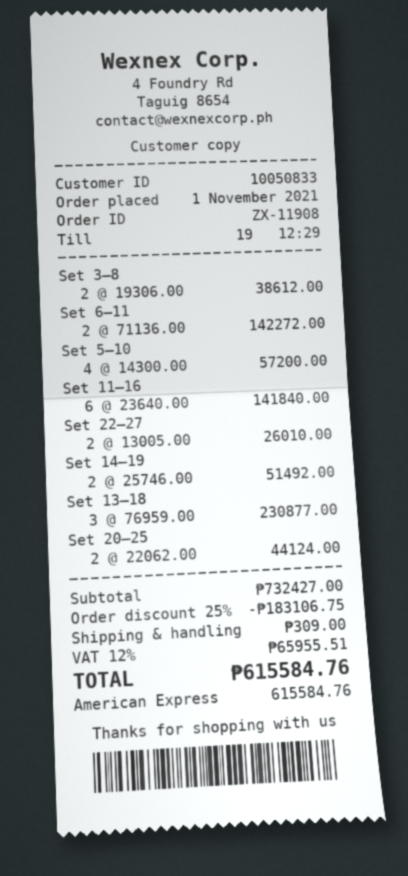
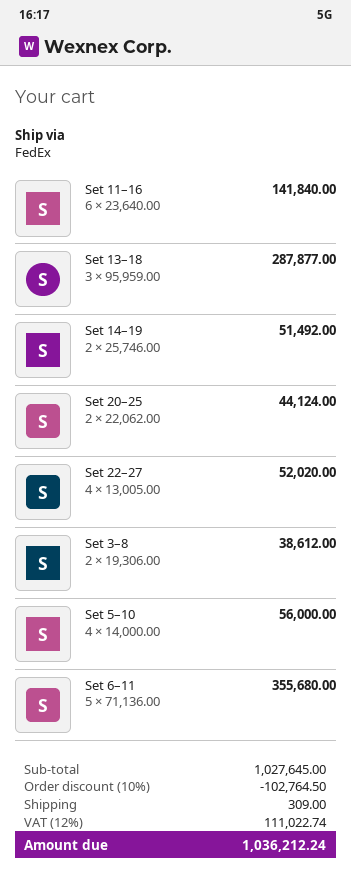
Set 6–11: 2 x 71136.00 = 142272.00 -> 5 x 71136.00 = 355680.00
Set 5–10: 4 x 14300.00 = 57200.00 -> 4 x 14000.00 = 56000.00
Set 22–27: 2 x 13005.00 = 26010.00 -> 4 x 13005.00 = 52020.00
Set 13–18: 3 x 76959.00 = 230877.00 -> 3 x 95959.00 = 287877.00
subtotal: 732427.00 -> 1027645.00
discount: 25% = 183106.75 -> 10% = 102764.50
tax: 12% = 65955.51 -> 12% = 111022.74
total: 615584.76 -> 1036212.24

